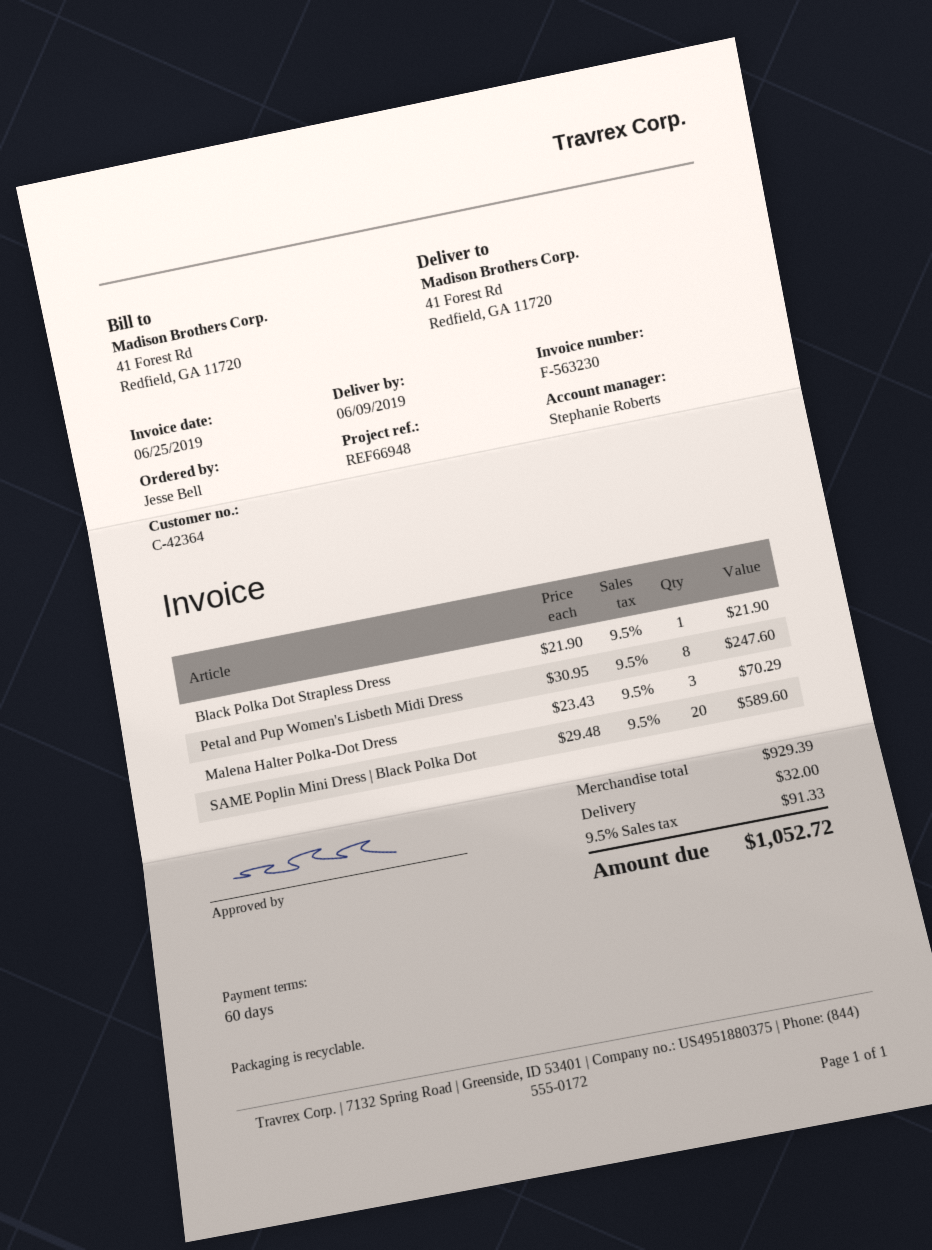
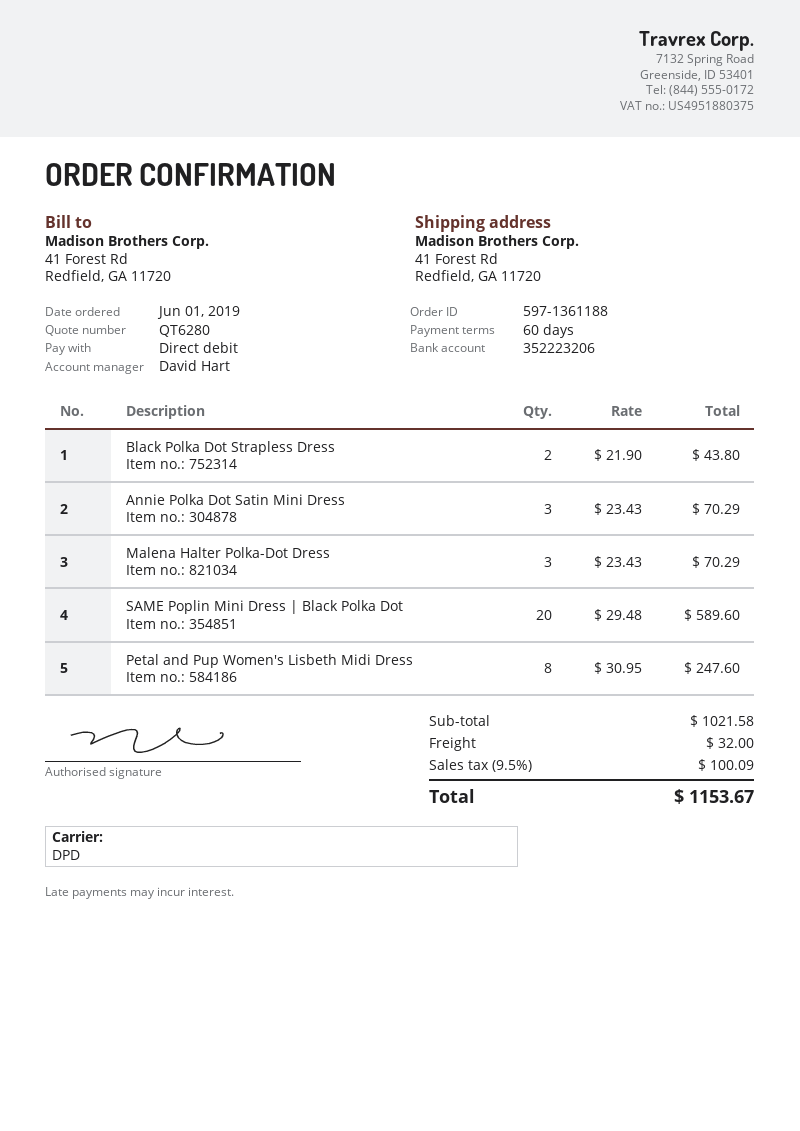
sales rep: Stephanie Roberts -> David Hart
Black Polka Dot Strapless Dress: 1 x 21.90 = 21.90 -> 2 x 21.90 = 43.80
Annie Polka Dot Satin Mini Dress: none -> 3 x 23.43 = 70.29
subtotal: 929.39 -> 1021.58
tax: 9.5% = 91.33 -> 9.5% = 100.09
total: 1052.72 -> 1153.67

